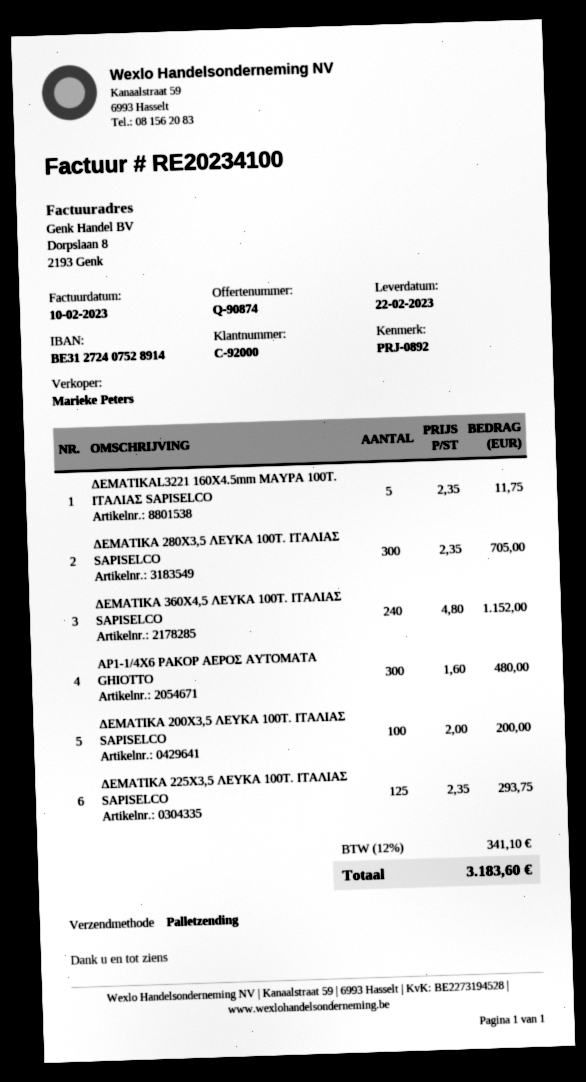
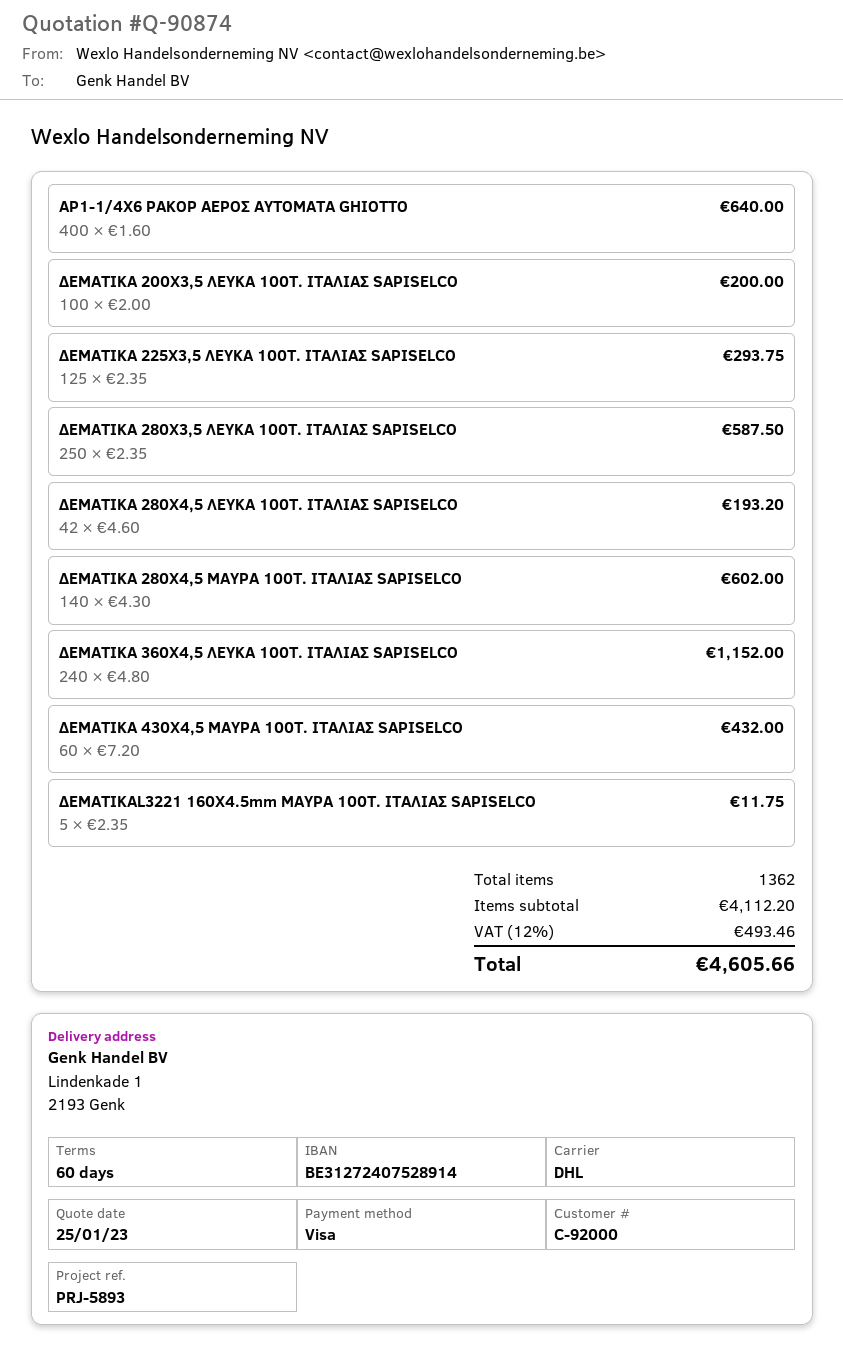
reference: PRJ-0892 -> PRJ-5893
shipping method: pallet freight -> DHL
ΔΕΜΑΤΙΚΑ 280Χ3,5 ΛΕΥΚΑ 100Τ. ΙΤΑΛΙΑΣ SAPISELCO: 300 x 2.35 = 705.00 -> 250 x 2.35 = 587.50
AP1-1/4X6 ΡΑΚΟΡ ΑΕΡΟΣ ΑΥΤΟΜΑΤΑ GHIOTTO: 300 x 1.60 = 480.00 -> 400 x 1.60 = 640.00
ΔΕΜΑΤΙΚΑ 280Χ4,5 ΛΕΥΚΑ 100Τ. ΙΤΑΛΙΑΣ SAPISELCO: none -> 42 x 4.60 = 193.20
ΔΕΜΑΤΙΚΑ 280Χ4,5 ΜΑΥΡΑ 100Τ. ΙΤΑΛΙΑΣ SAPISELCO: none -> 140 x 4.30 = 602.00
ΔΕΜΑΤΙΚΑ 430Χ4,5 ΜΑΥΡΑ 100Τ. ΙΤΑΛΙΑΣ SAPISELCO: none -> 60 x 7.20 = 432.00
tax: 12% = 341.10 -> 12% = 493.46
total: 3183.60 -> 4605.66

